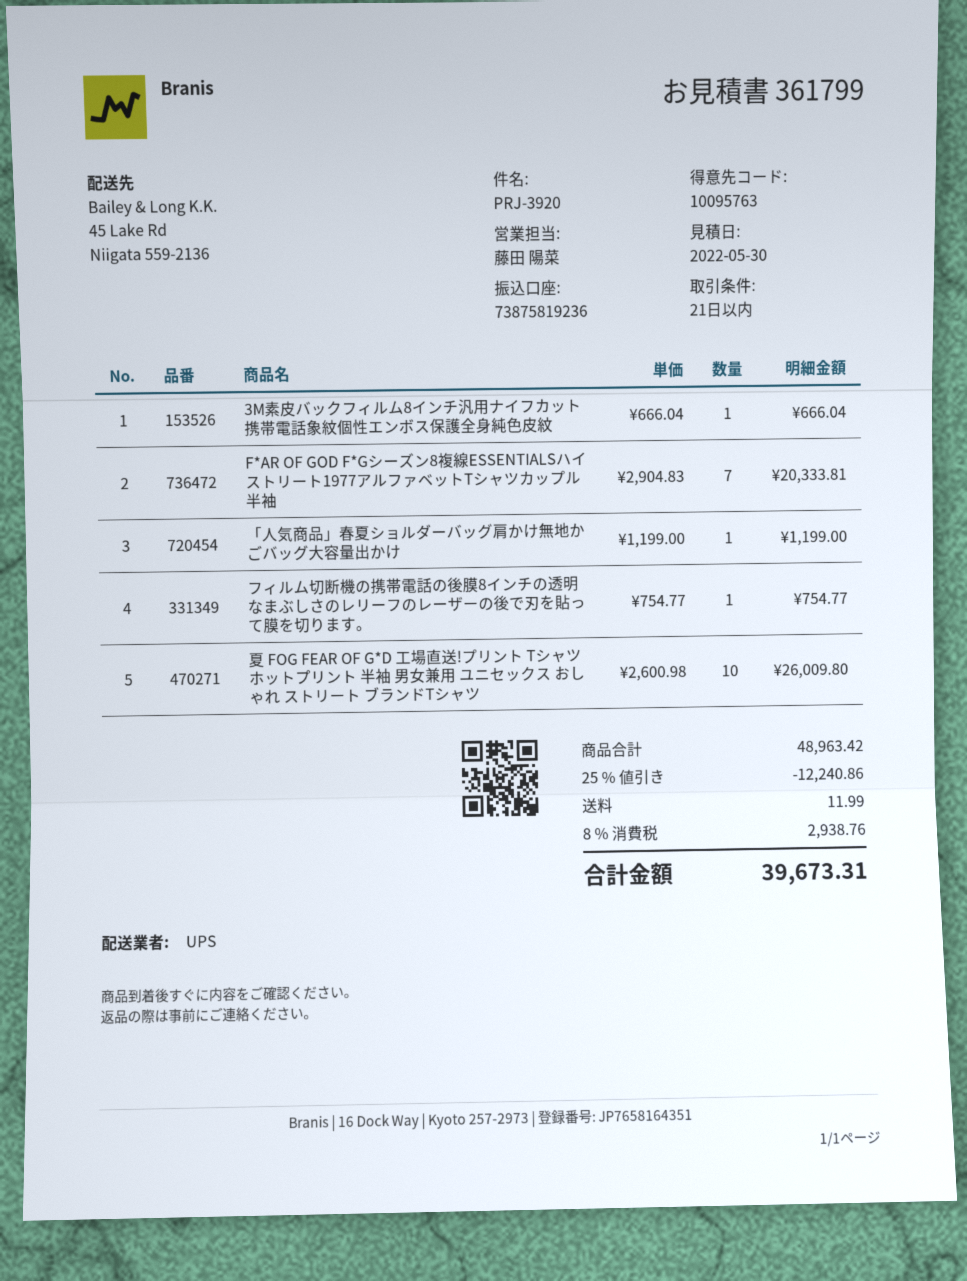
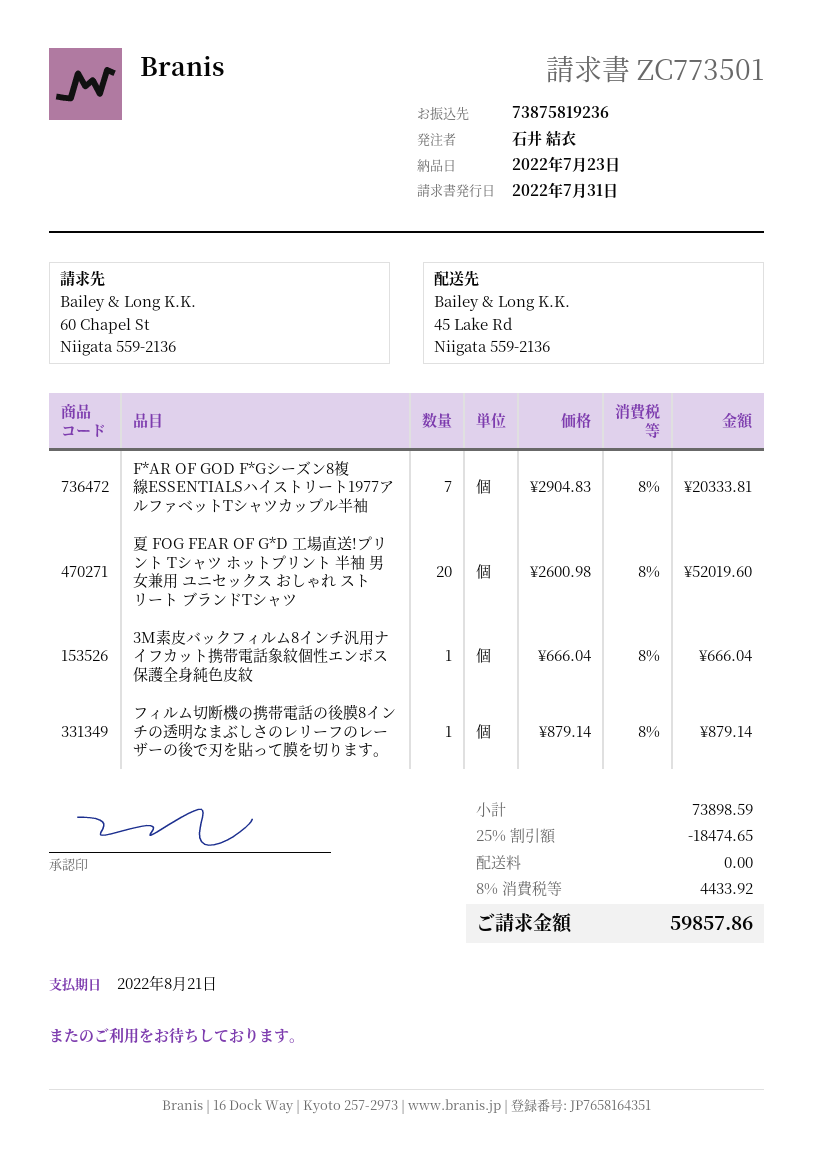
「人気商品」春夏ショルダーバッグ肩かけ無地かごバッグ大容量出かけ: 1 x 1199.00 = 1199.00 -> none
フィルム切断機の携帯電話の後膜8インチの透明なまぶしさのレリーフのレーザーの後で刃を貼って膜を切ります。: 1 x 754.77 = 754.77 -> 1 x 879.14 = 879.14
夏 FOG FEAR OF G*D 工場直送!プリント Tシャツ ホットプリント 半袖 男女兼用 ユニセックス おしゃれ ストリート ブランドTシャツ: 10 x 2600.98 = 26009.80 -> 20 x 2600.98 = 52019.60
subtotal: 48963.42 -> 73898.59
discount: 25% = 12240.86 -> 25% = 18474.65
shipping: 11.99 -> 0.00
tax: 8% = 2938.76 -> 8% = 4433.92
total: 39673.31 -> 59857.86

